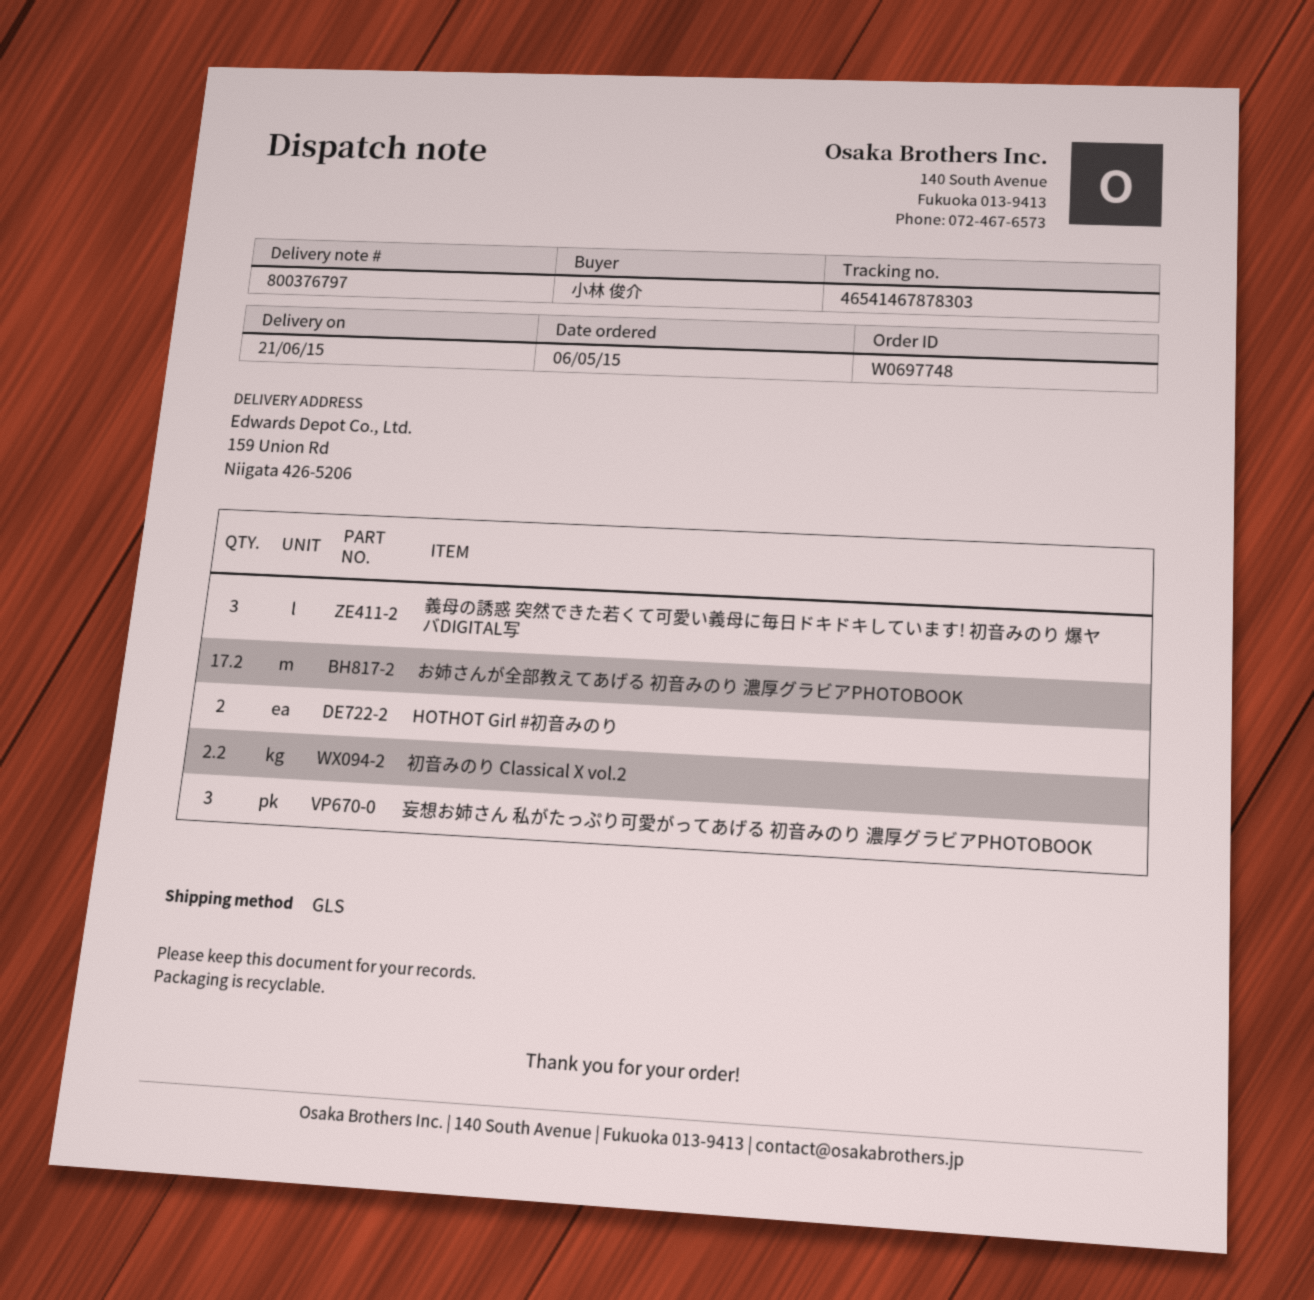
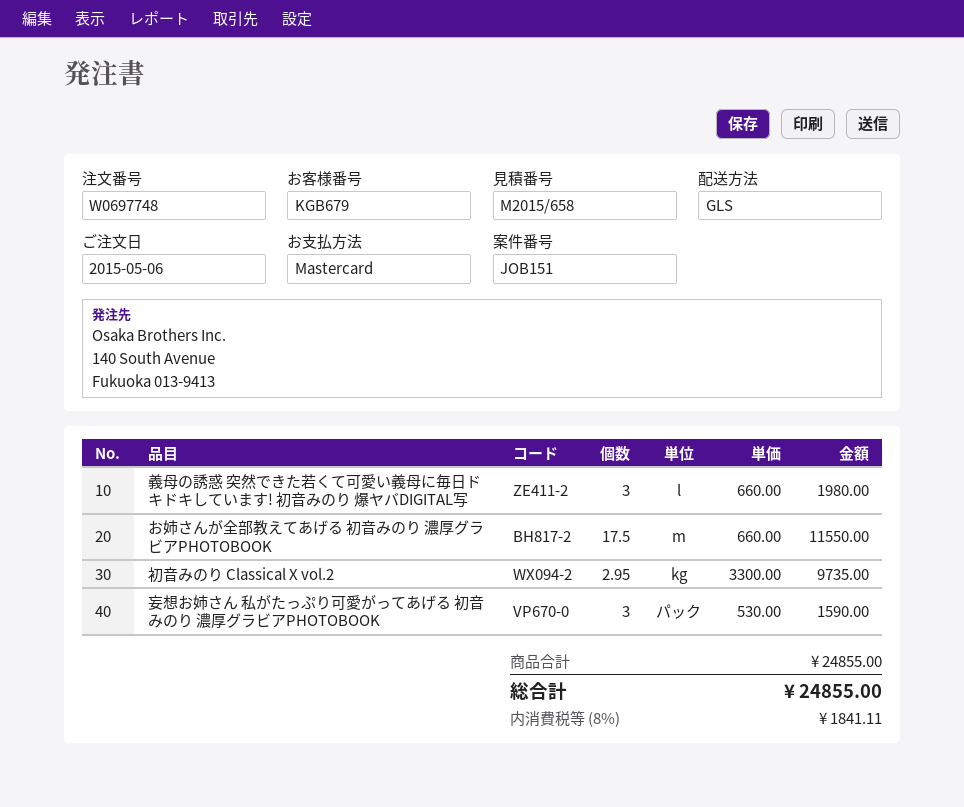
お姉さんが全部教えてあげる 初音みのり 濃厚グラビアPHOTOBOOK: 17.2 -> 17.5
HOTHOT Girl #初音みのり: 2 -> none
初音みのり Classical X vol.2: 2.2 -> 2.95

